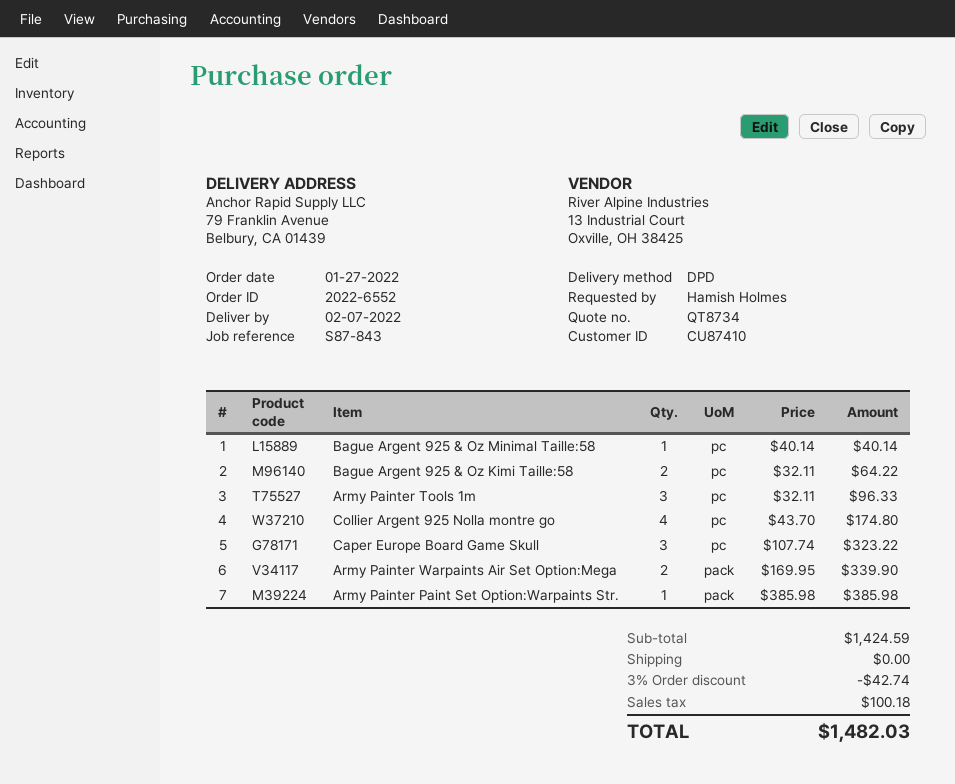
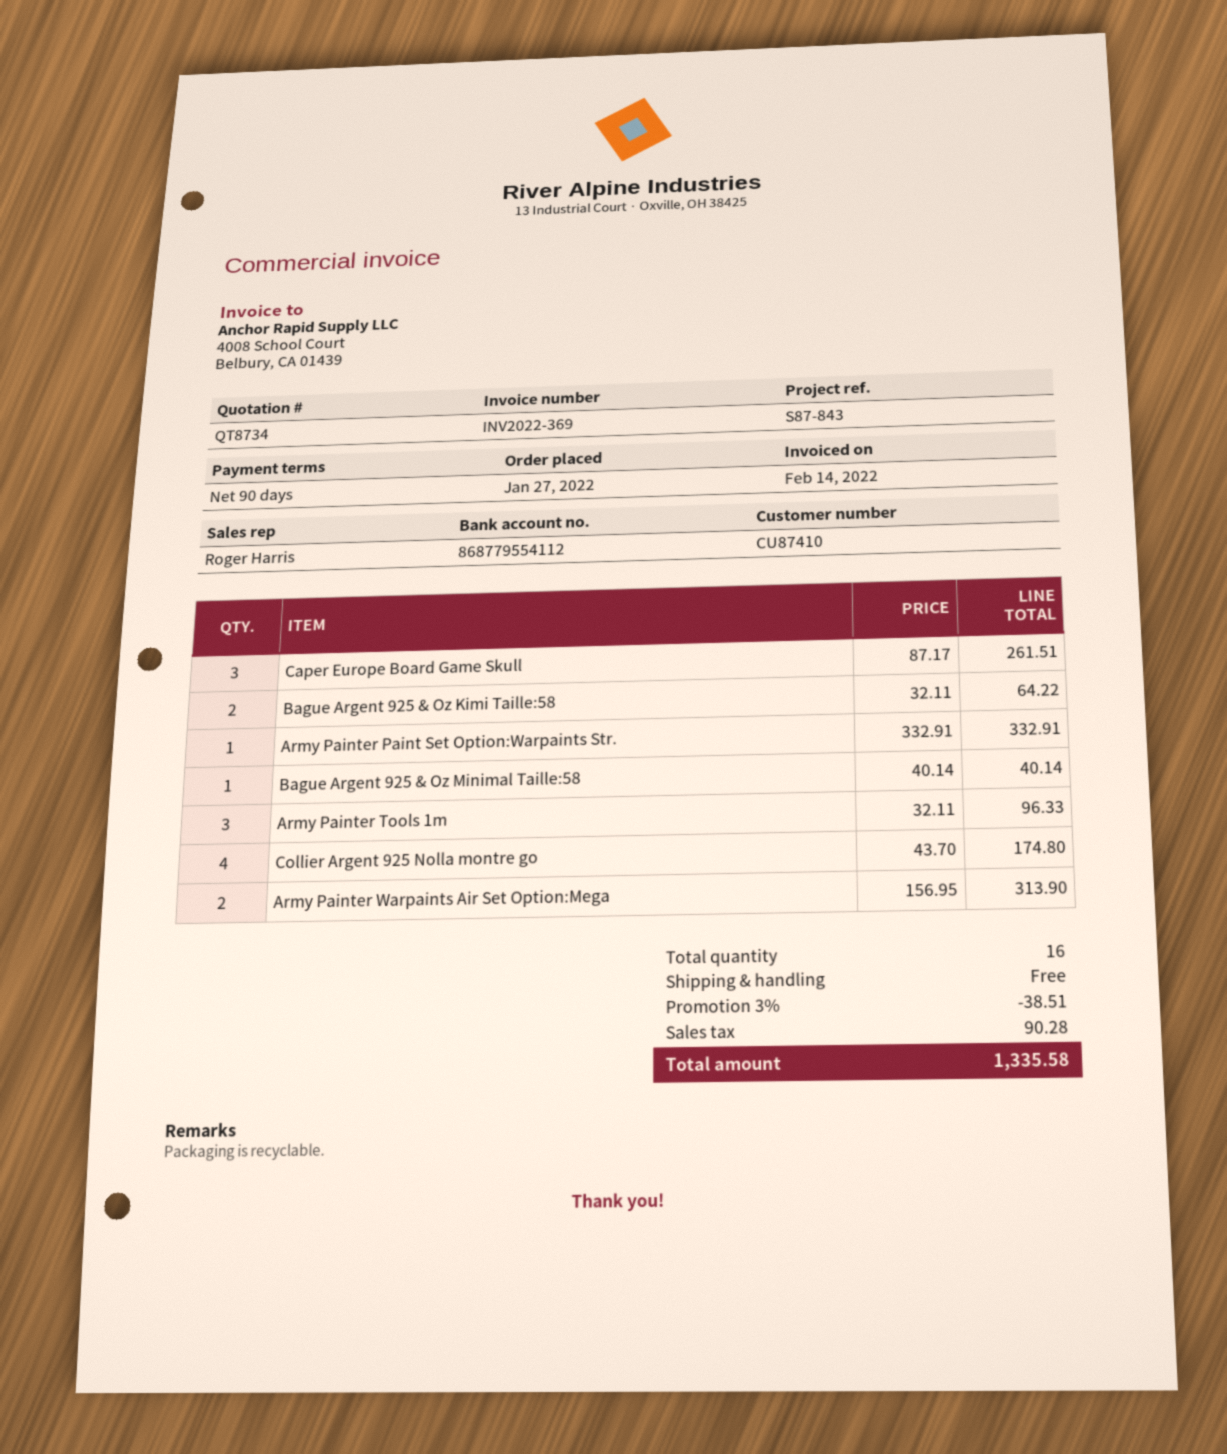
Caper Europe Board Game Skull: 3 x 107.74 = 323.22 -> 3 x 87.17 = 261.51
Army Painter Warpaints Air Set Option:Mega: 2 x 169.95 = 339.90 -> 2 x 156.95 = 313.90
Army Painter Paint Set Option:Warpaints Str.: 1 x 385.98 = 385.98 -> 1 x 332.91 = 332.91
discount: 3% = 42.74 -> 3% = 38.51
tax: 100.18 -> 90.28
total: 1482.03 -> 1335.58

